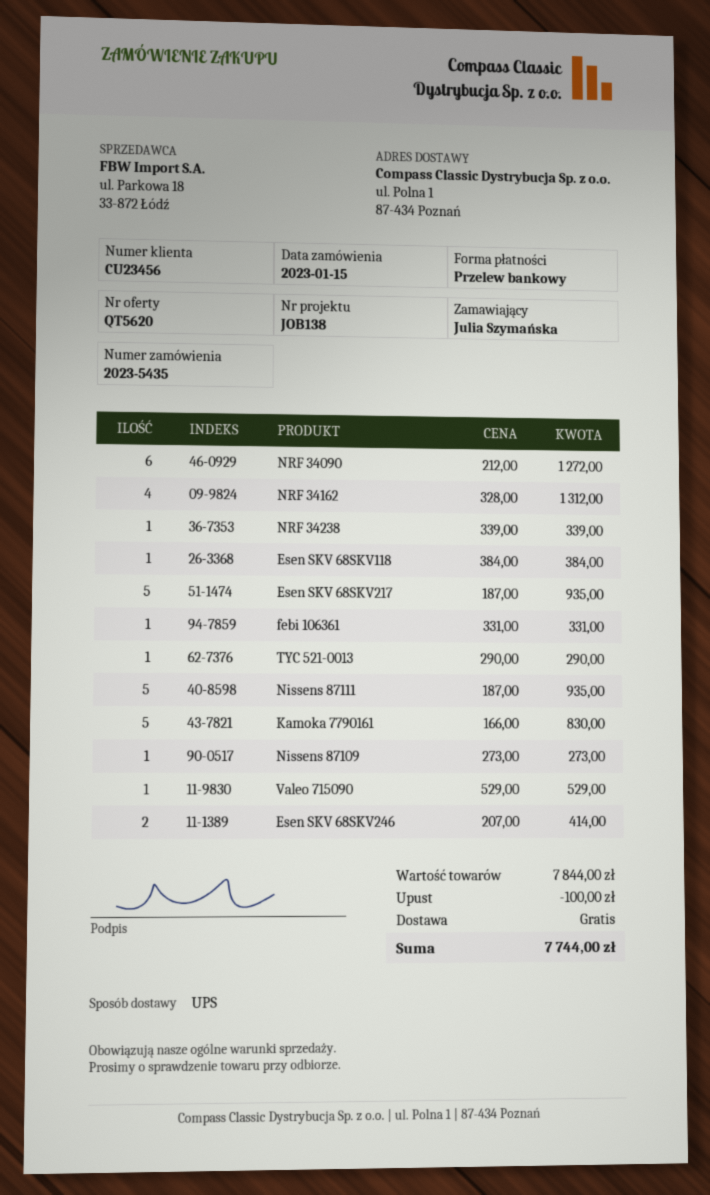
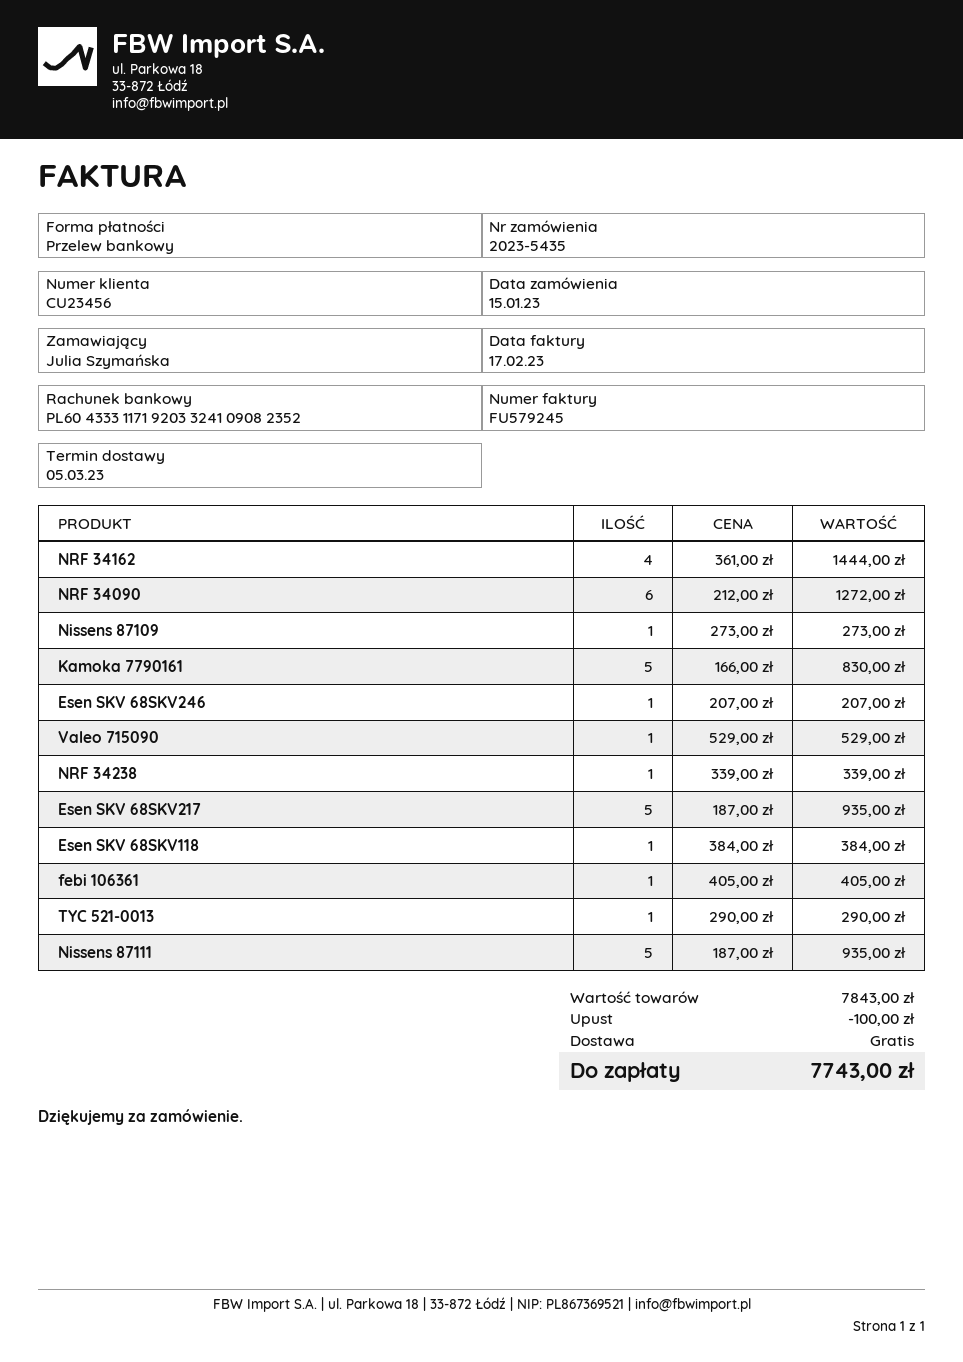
NRF 34162: 4 x 328.00 = 1312.00 -> 4 x 361.00 = 1444.00
febi 106361: 1 x 331.00 = 331.00 -> 1 x 405.00 = 405.00
Esen SKV 68SKV246: 2 x 207.00 = 414.00 -> 1 x 207.00 = 207.00
subtotal: 7844.00 -> 7843.00
total: 7744.00 -> 7743.00

